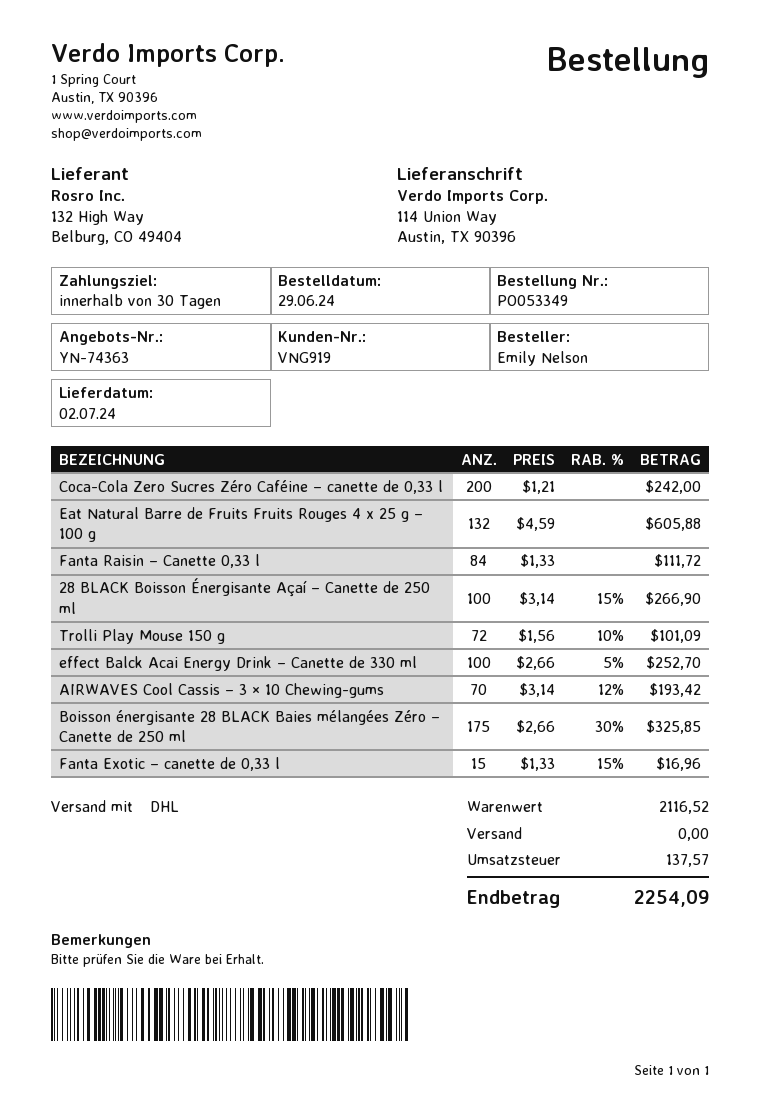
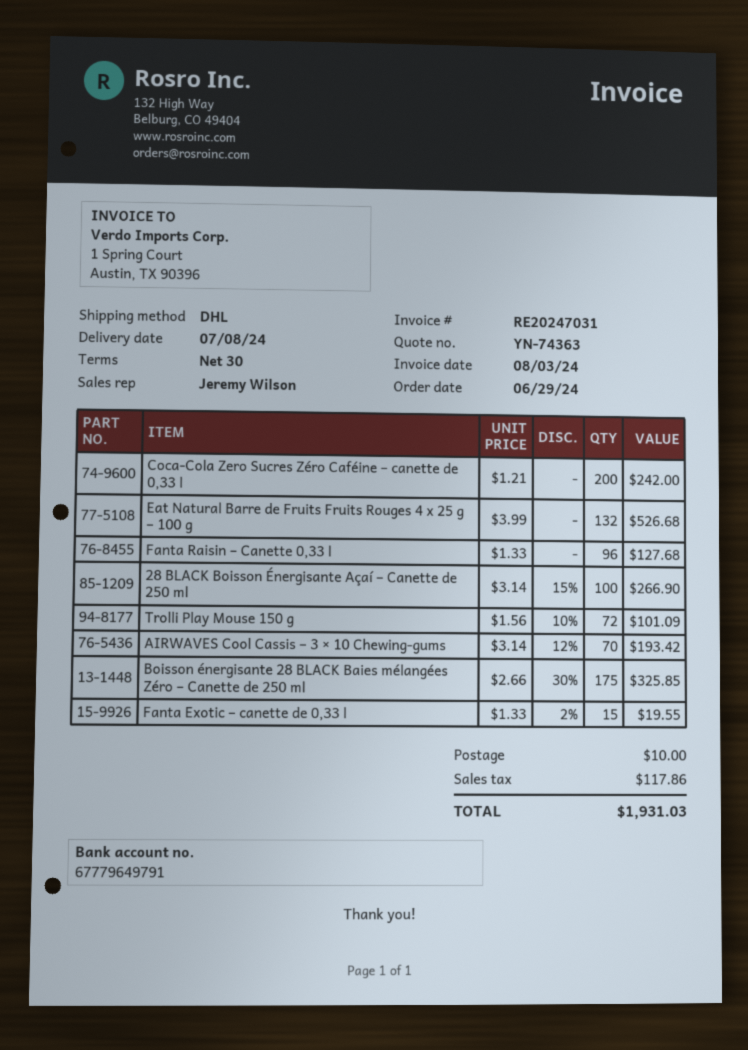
delivery date: 2024-07-02 -> 2024-07-08
Eat Natural Barre de Fruits Fruits Rouges 4 x 25 g – 100 g: 132 x 4.59 = 605.88 -> 132 x 3.99 = 526.68
Fanta Raisin – Canette 0,33 l: 84 x 1.33 = 111.72 -> 96 x 1.33 = 127.68
effect Balck Acai Energy Drink – Canette de 330 ml: 100 x 2.66 - 5% = 252.70 -> none
Fanta Exotic – canette de 0,33 l: 15 x 1.33 - 15% = 16.96 -> 15 x 1.33 - 2% = 19.55
shipping: 0.00 -> 10.00
tax: 137.57 -> 117.86
total: 2254.09 -> 1931.03

